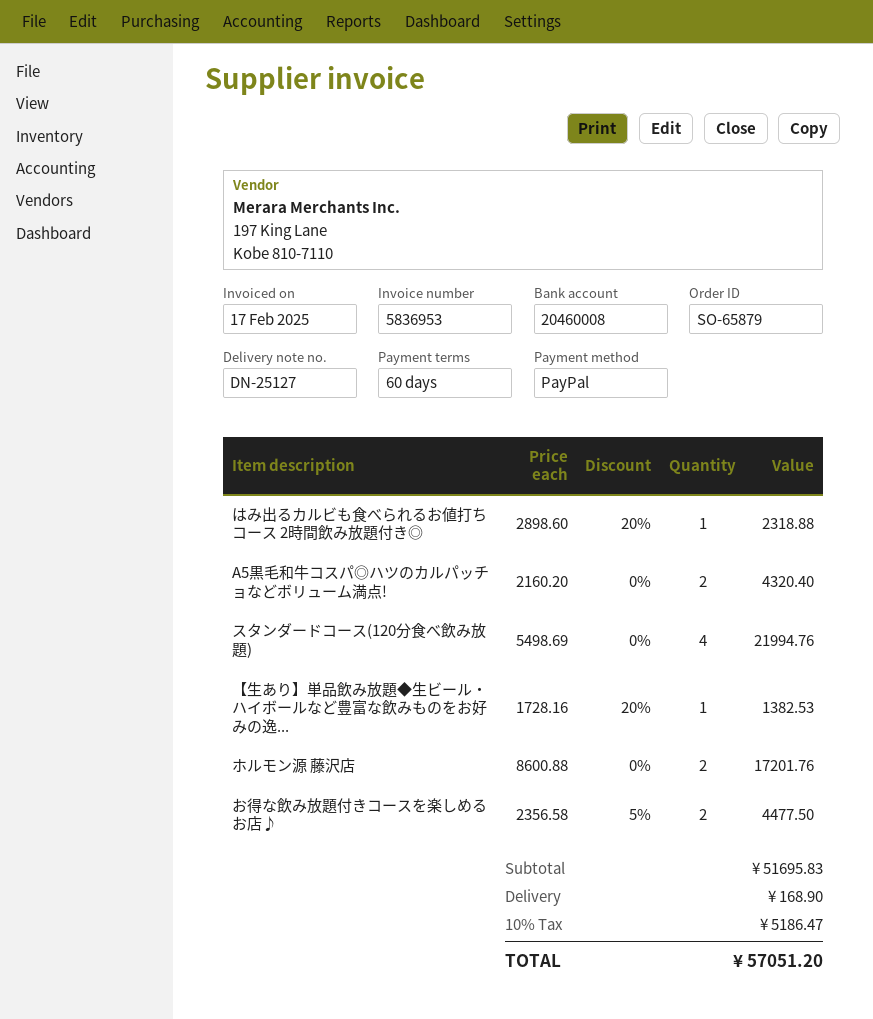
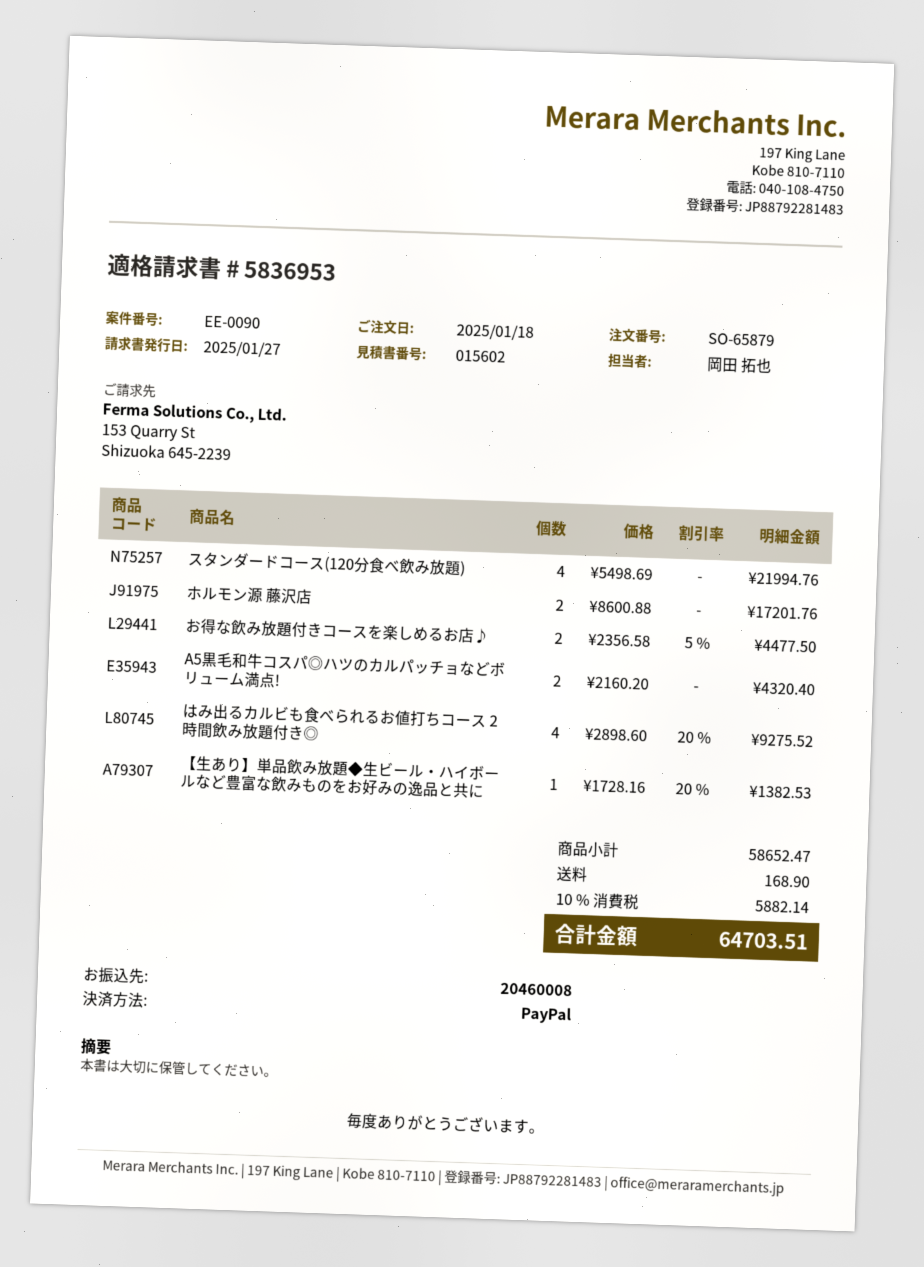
invoice date: 2025-02-17 -> 2025-01-27
はみ出るカルビも食べられるお値打ちコース 2時間飲み放題付き◎: 1 x 2898.60 - 20% = 2318.88 -> 4 x 2898.60 - 20% = 9275.52
subtotal: 51695.83 -> 58652.47
tax: 10% = 5186.47 -> 10% = 5882.14
total: 57051.20 -> 64703.51

